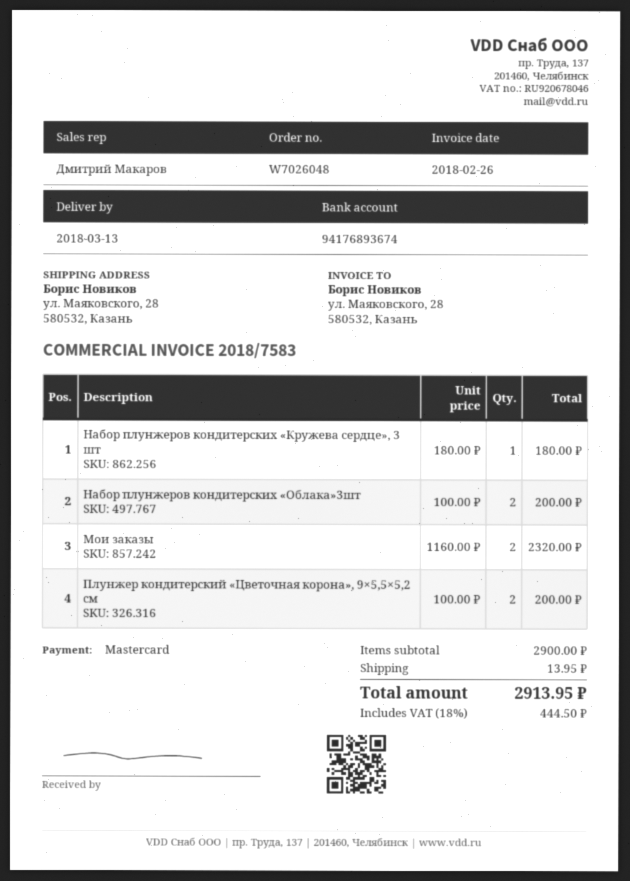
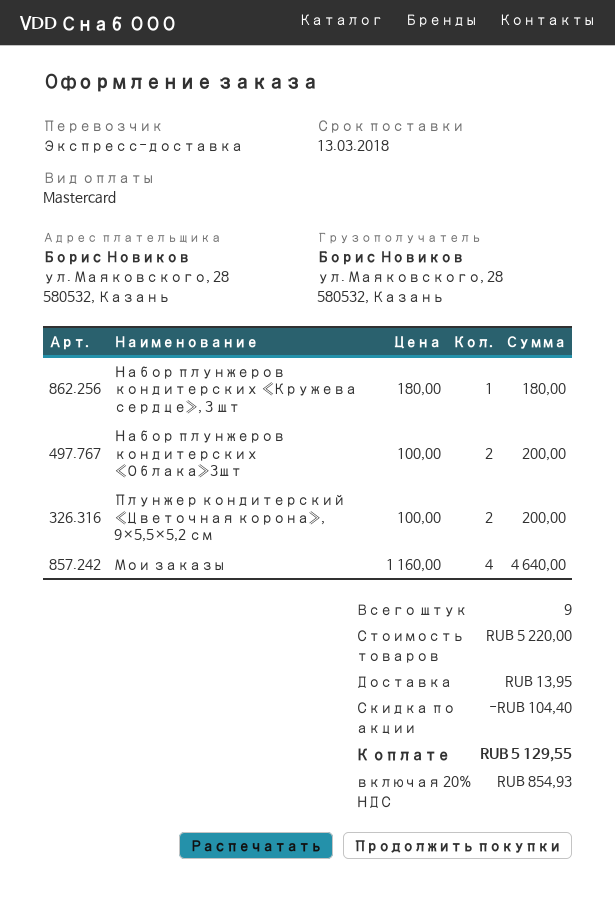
Мои заказы: 2 x 1160.00 = 2320.00 -> 4 x 1160.00 = 4640.00
subtotal: 2900.00 -> 5220.00
discount: none -> 104.40
tax: 18% = 444.50 -> 20% = 854.93
total: 2913.95 -> 5129.55

